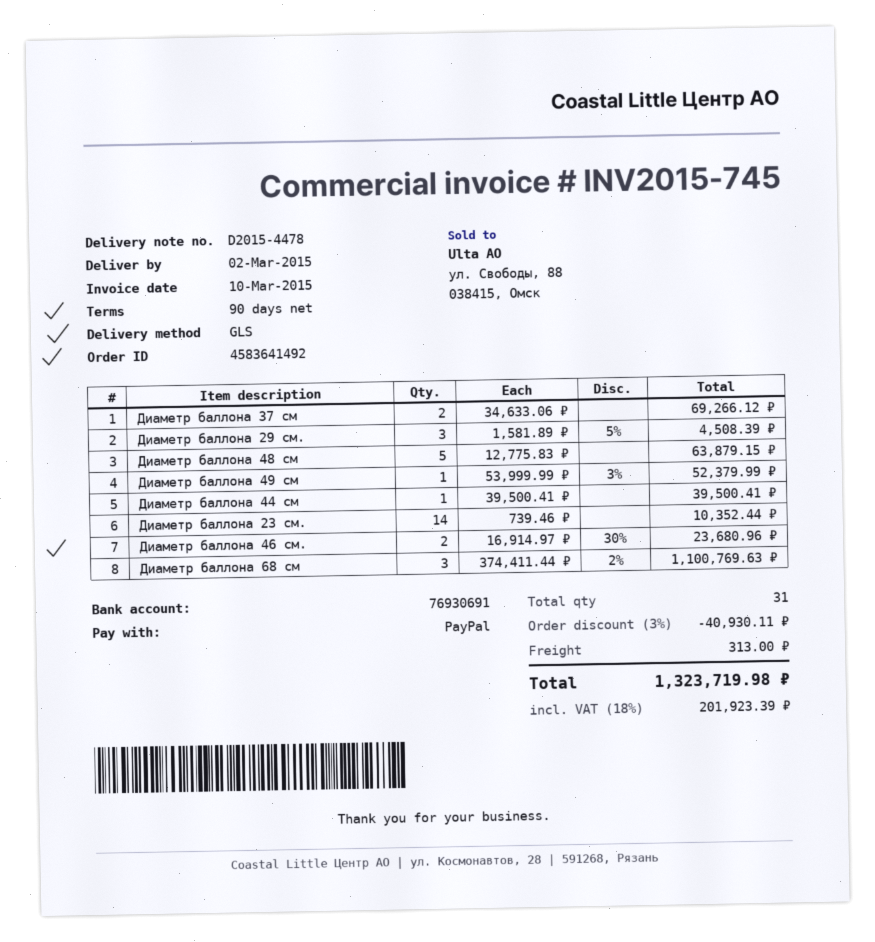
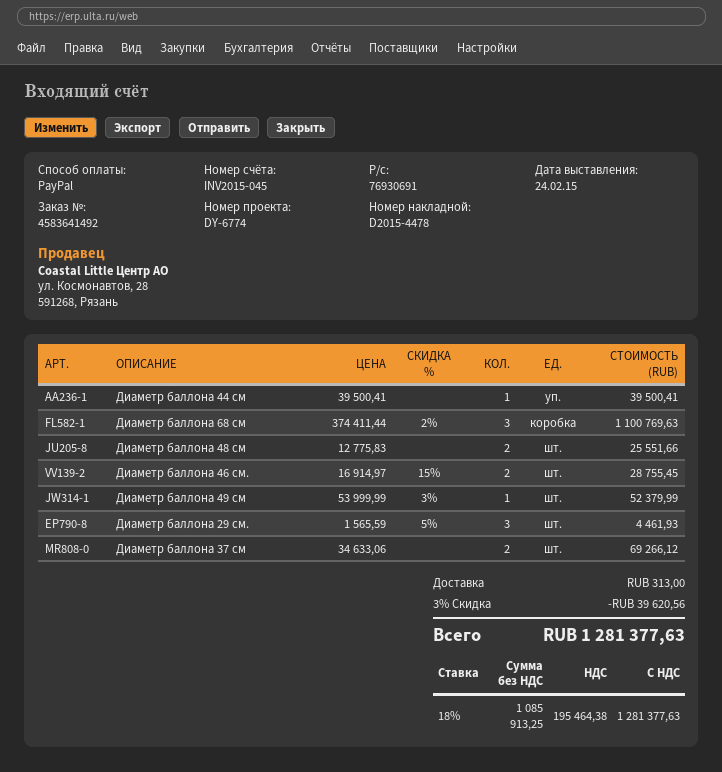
invoice number: INV2015-745 -> INV2015-045
invoice date: 2015-03-10 -> 2015-02-24
Диаметр баллона 29 см.: 3 x 1581.89 - 5% = 4508.39 -> 3 x 1565.59 - 5% = 4461.93
Диаметр баллона 48 см: 5 x 12775.83 = 63879.15 -> 2 x 12775.83 = 25551.66
Диаметр баллона 23 см.: 14 x 739.46 = 10352.44 -> none
Диаметр баллона 46 см.: 2 x 16914.97 - 30% = 23680.96 -> 2 x 16914.97 - 15% = 28755.45
discount: 3% = 40930.11 -> 3% = 39620.56
tax: 18% = 201923.39 -> 18% = 195464.38
total: 1323719.98 -> 1281377.63

